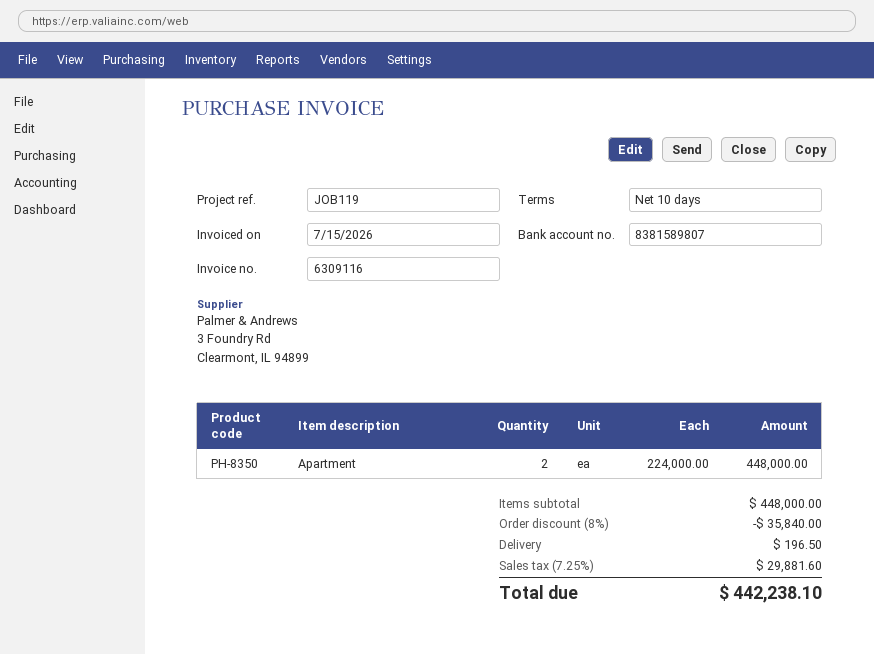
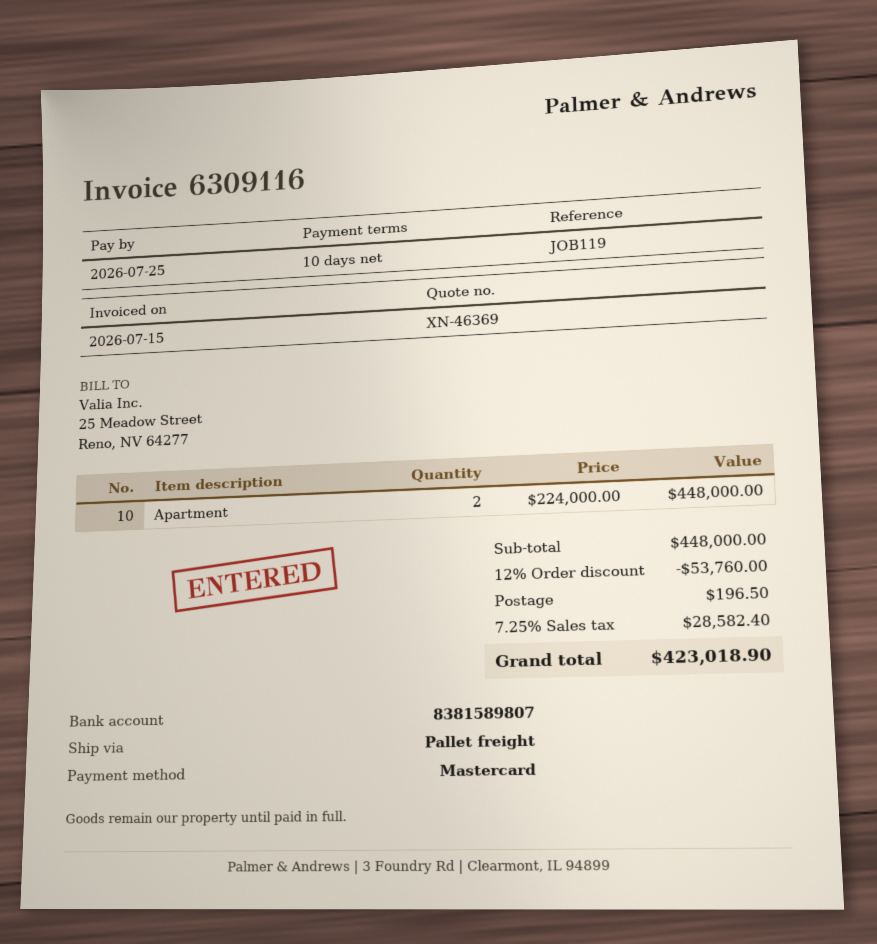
discount: 8% = 35840.00 -> 12% = 53760.00
tax: 7.25% = 29881.60 -> 7.25% = 28582.40
total: 442238.10 -> 423018.90

